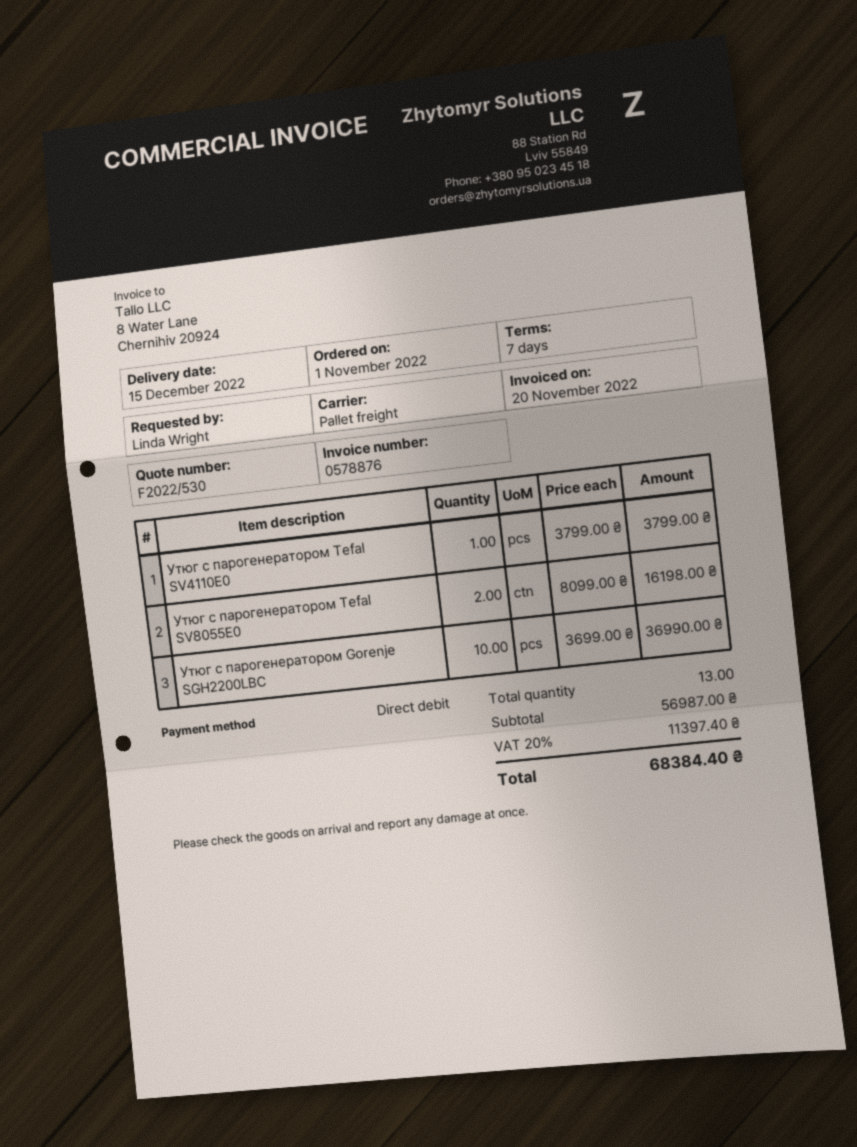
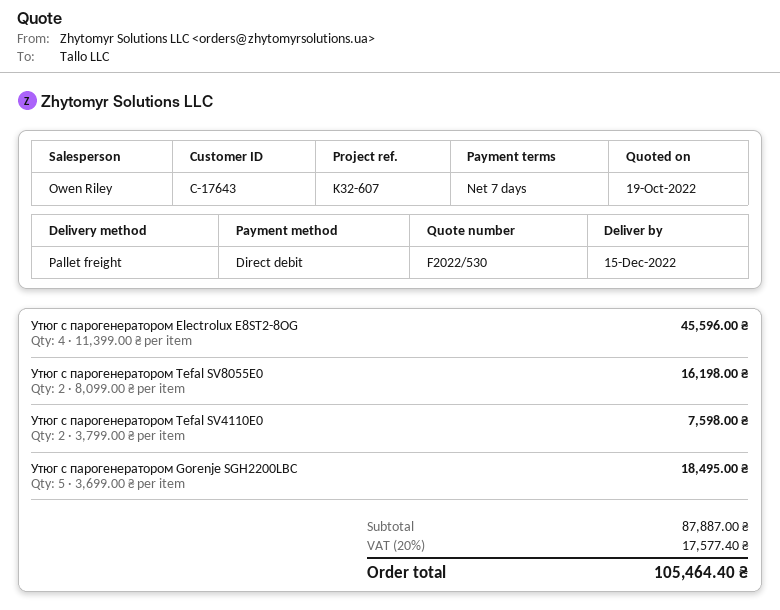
Утюг с парогенератором Tefal SV4110E0: 1 x 3799.00 = 3799.00 -> 2 x 3799.00 = 7598.00
Утюг с парогенератором Gorenje SGH2200LBC: 10 x 3699.00 = 36990.00 -> 5 x 3699.00 = 18495.00
Утюг с парогенератором Electrolux E8ST2-8OG: none -> 4 x 11399.00 = 45596.00
subtotal: 56987.00 -> 87887.00
tax: 20% = 11397.40 -> 20% = 17577.40
total: 68384.40 -> 105464.40

